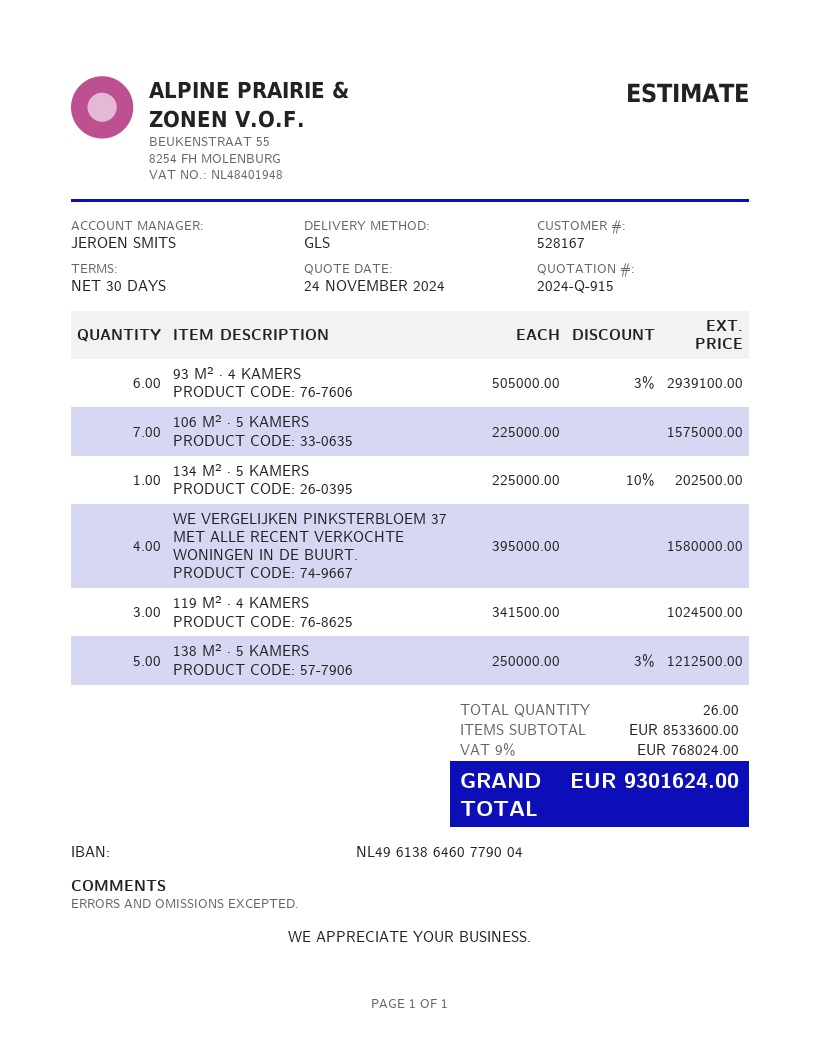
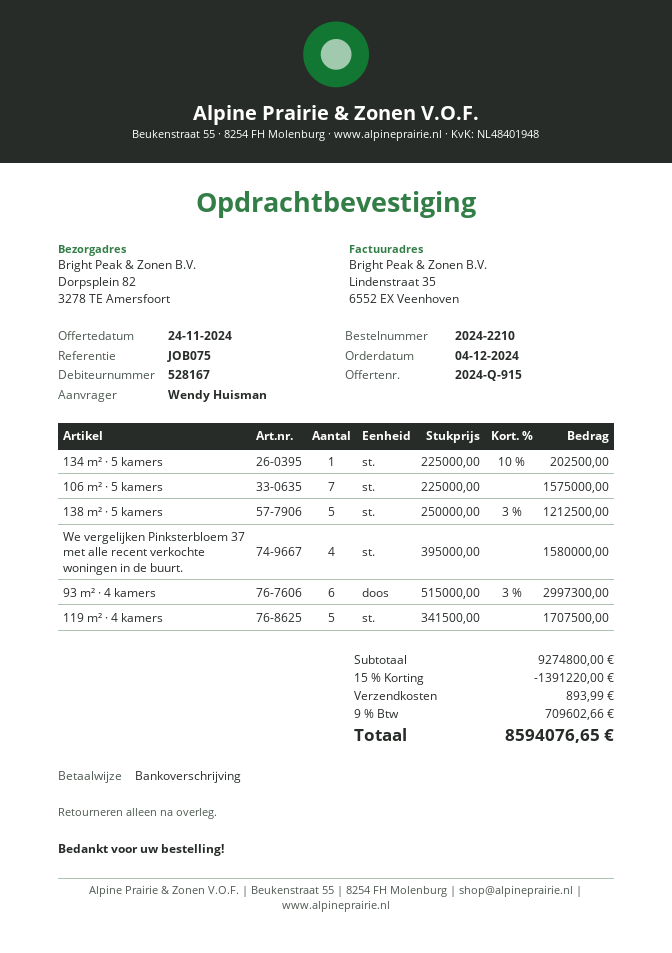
93 M² · 4 KAMERS: 6 x 505000.00 - 3% = 2939100.00 -> 6 x 515000.00 - 3% = 2997300.00
119 M² · 4 KAMERS: 3 x 341500.00 = 1024500.00 -> 5 x 341500.00 = 1707500.00
subtotal: 8533600.00 -> 9274800.00
discount: none -> 15% = 1391220.00
shipping: none -> 893.99
tax: 9% = 768024.00 -> 9% = 709602.66
total: 9301624.00 -> 8594076.65

